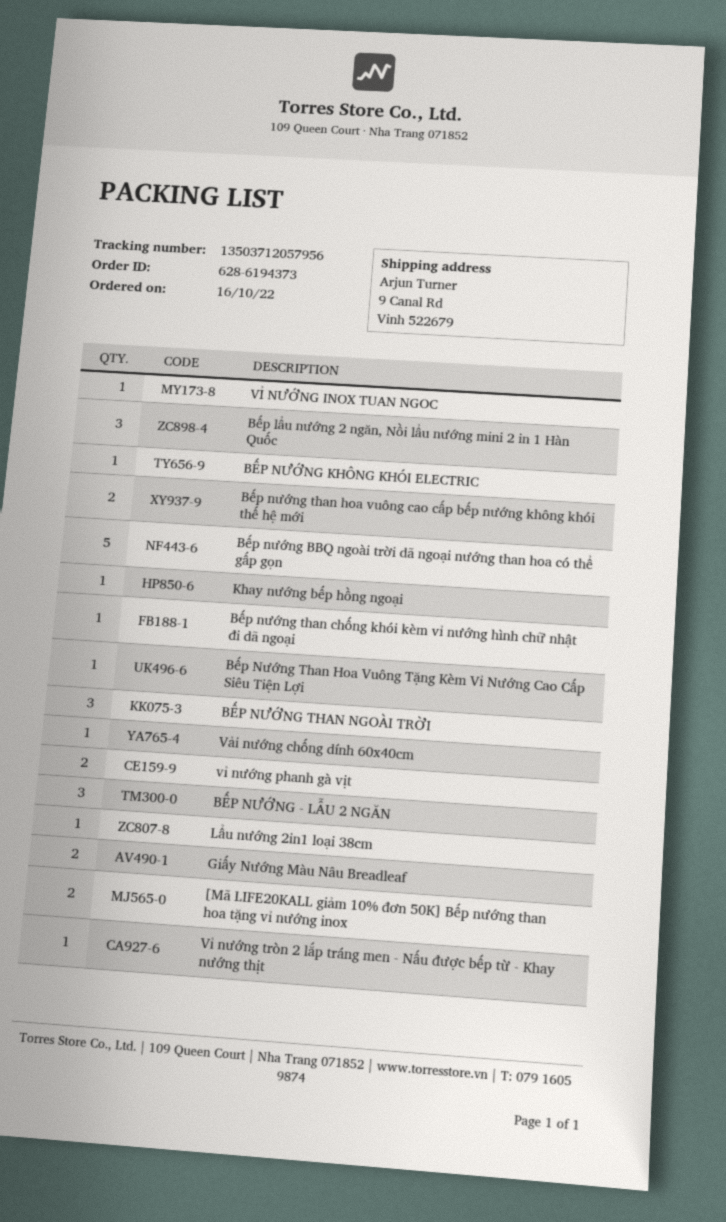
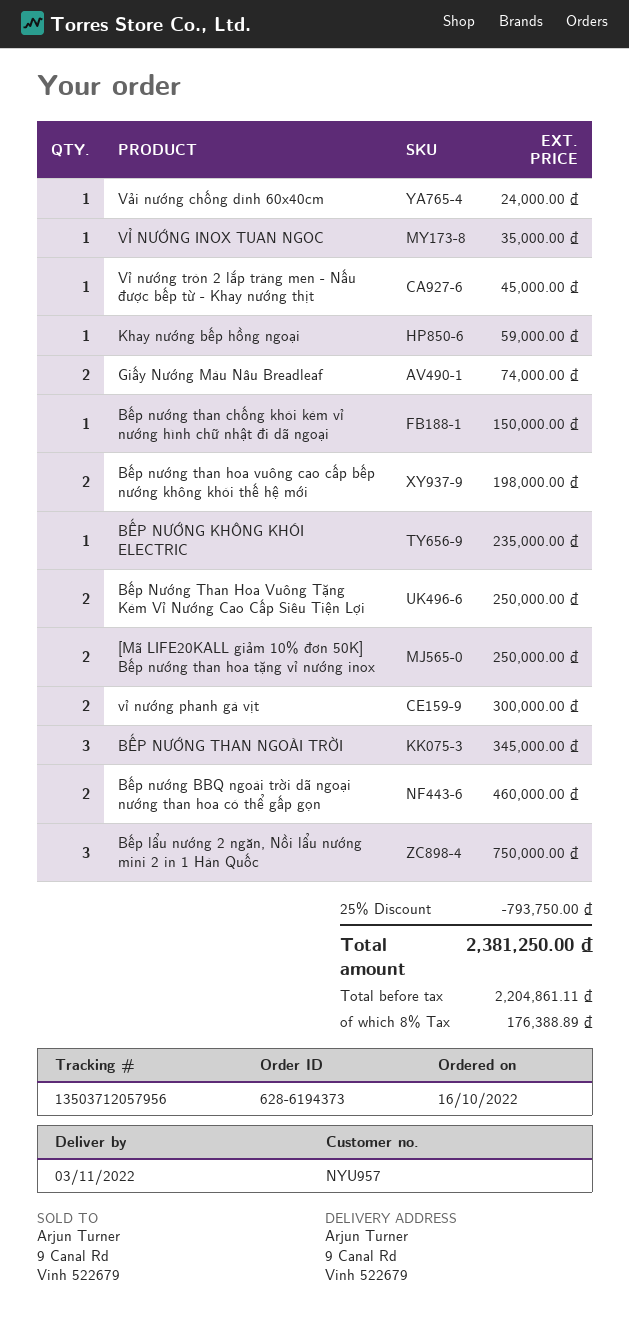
Bếp nướng BBQ ngoài trời dã ngoại nướng than hoa có thể gấp gọn: 5 -> 2
Bếp Nướng Than Hoa Vuông Tặng Kèm Vỉ Nướng Cao Cấp Siêu Tiện Lợi: 1 -> 2
BẾP NƯỚNG - LẪU 2 NGĂN: 3 -> none
Lẩu nướng 2in1 loại 38cm: 1 -> none

